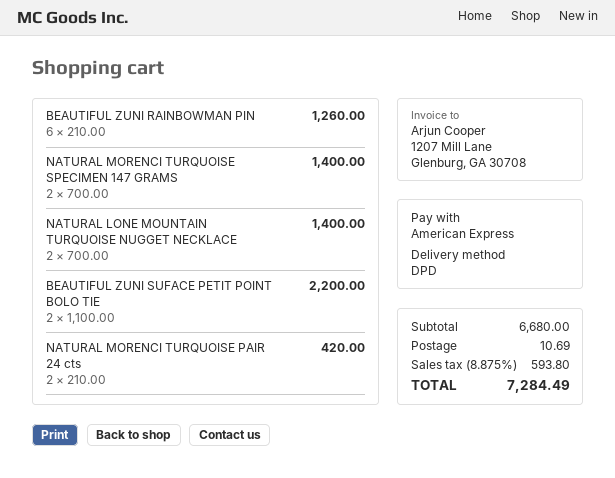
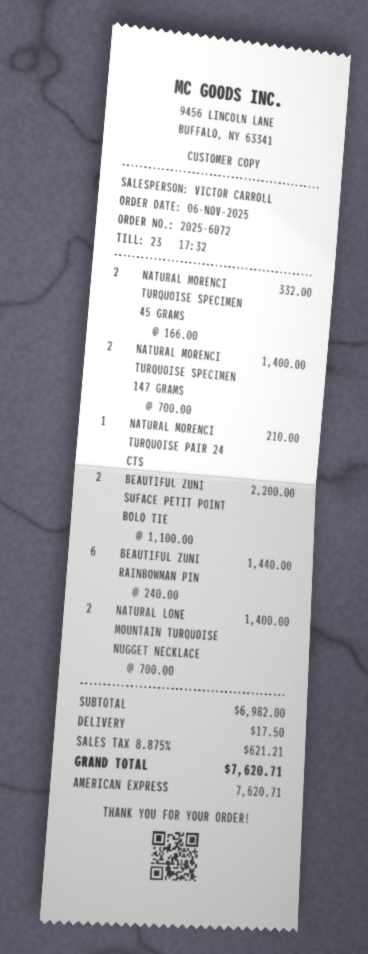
BEAUTIFUL ZUNI RAINBOWMAN PIN: 6 x 210.00 = 1260.00 -> 6 x 240.00 = 1440.00
NATURAL MORENCI TURQUOISE PAIR 24 cts: 2 x 210.00 = 420.00 -> 1 x 210.00 = 210.00
NATURAL MORENCI TURQUOISE SPECIMEN 45 GRAMS: none -> 2 x 166.00 = 332.00
subtotal: 6680.00 -> 6982.00
shipping: 10.69 -> 17.50
tax: 8.875% = 593.80 -> 8.875% = 621.21
total: 7284.49 -> 7620.71

